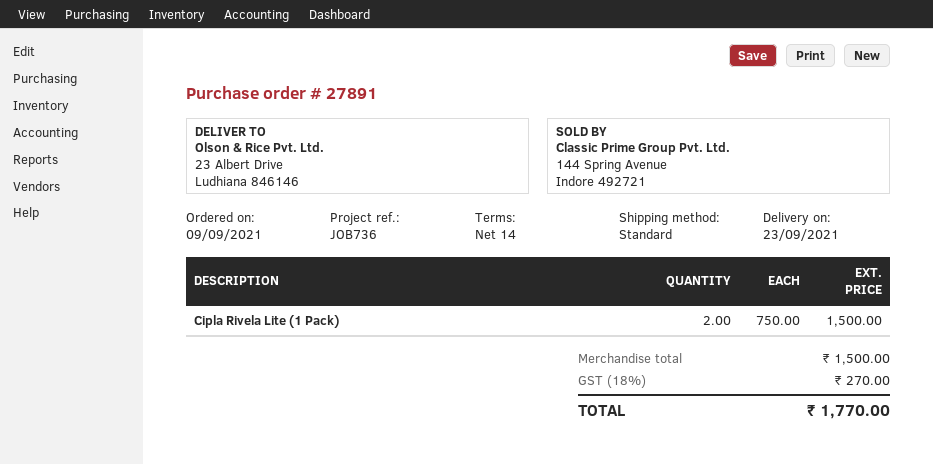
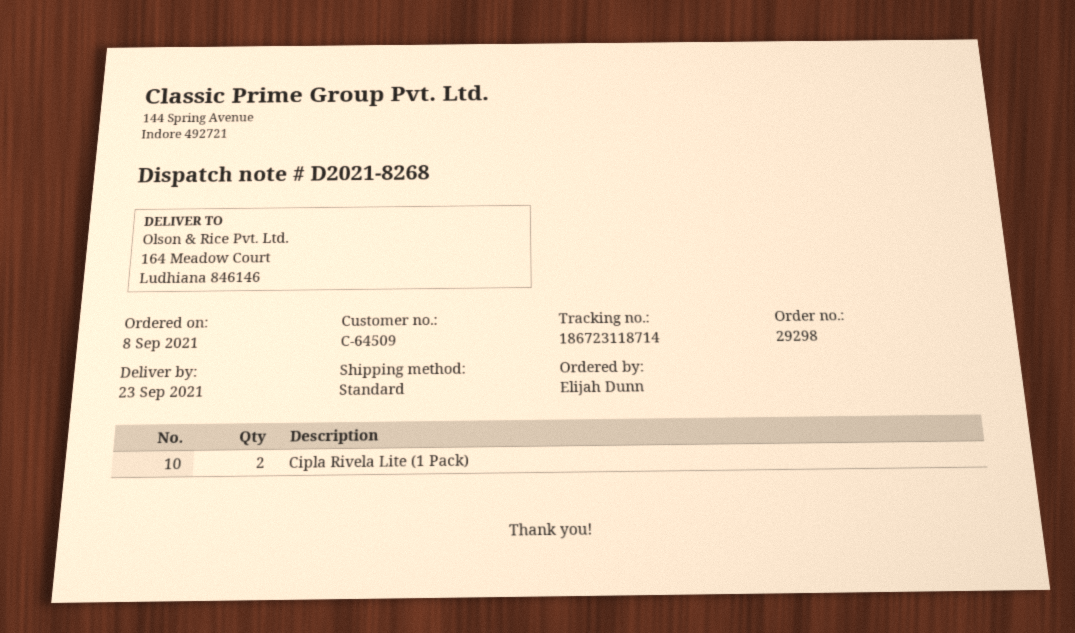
order number: 27891 -> 29298
order date: 2021-09-09 -> 2021-09-08
ship to: 23 Albert Drive, Ludhiana 846146 -> 164 Meadow Court, Ludhiana 846146

